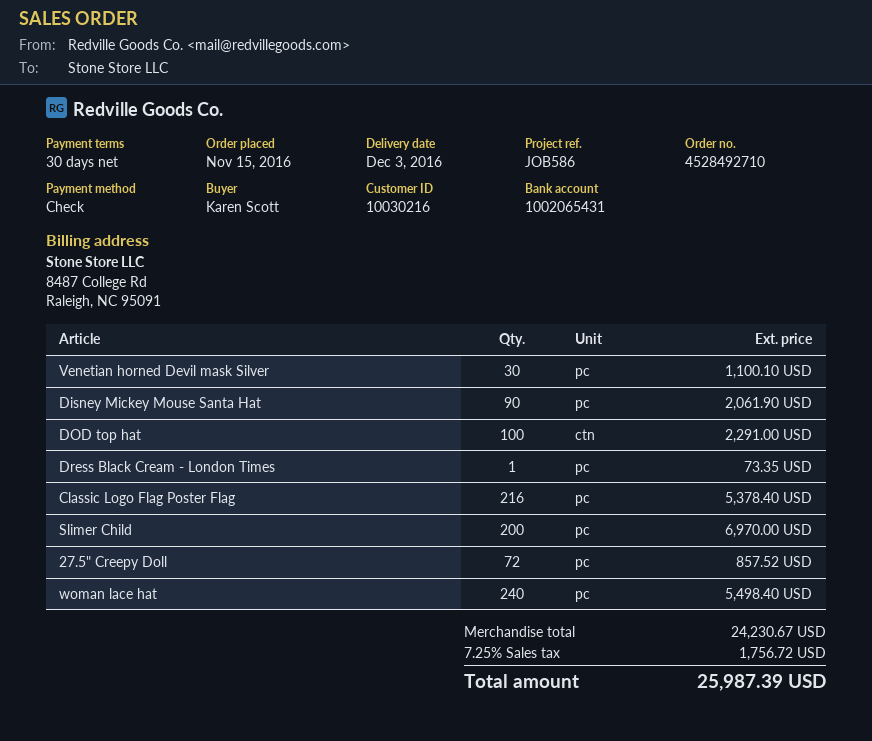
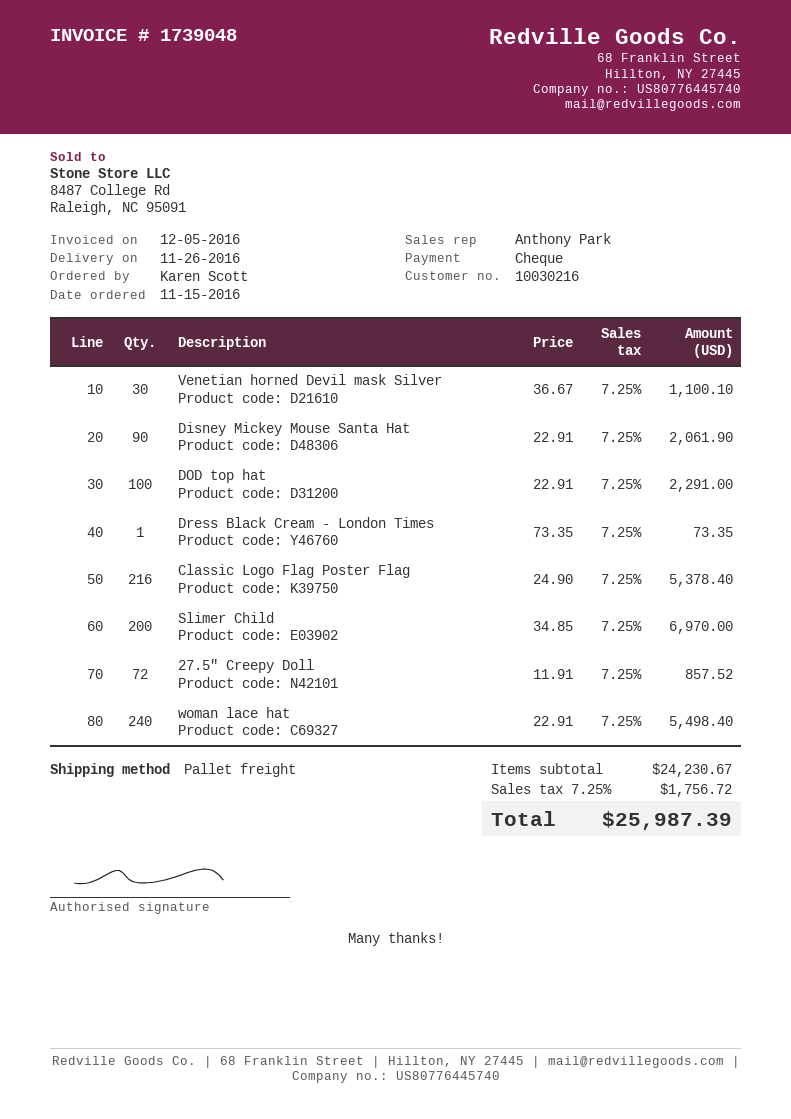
delivery date: 2016-12-03 -> 2016-11-26

